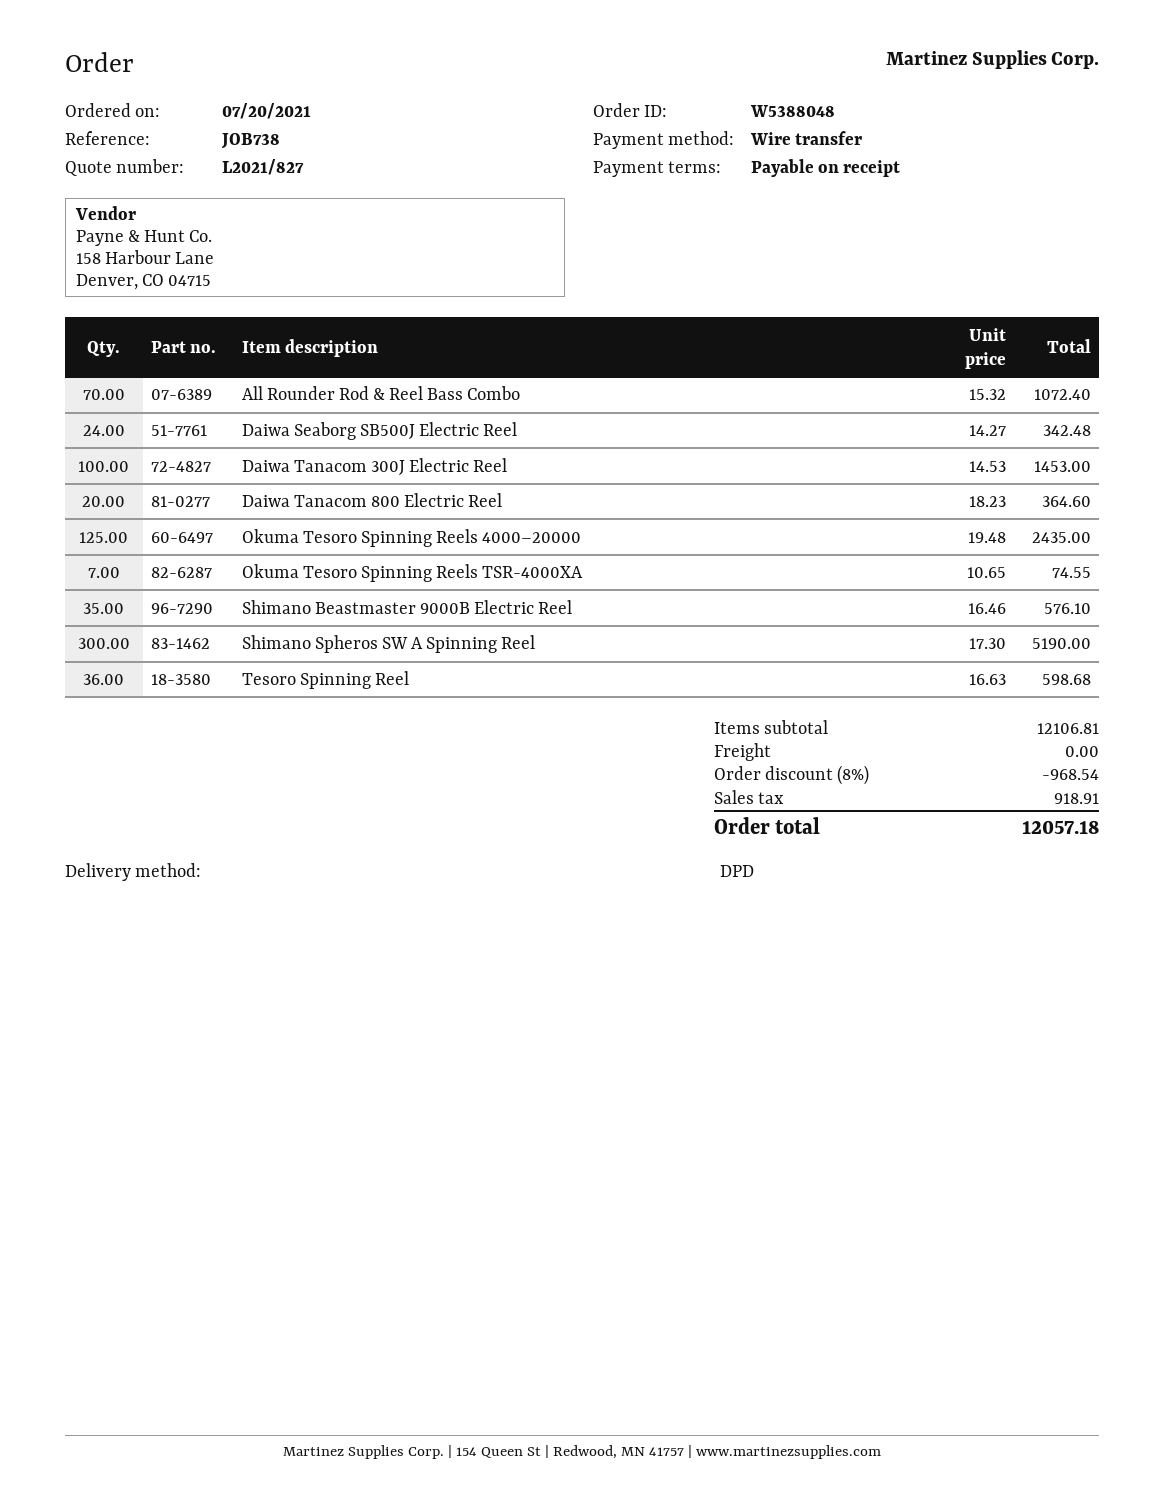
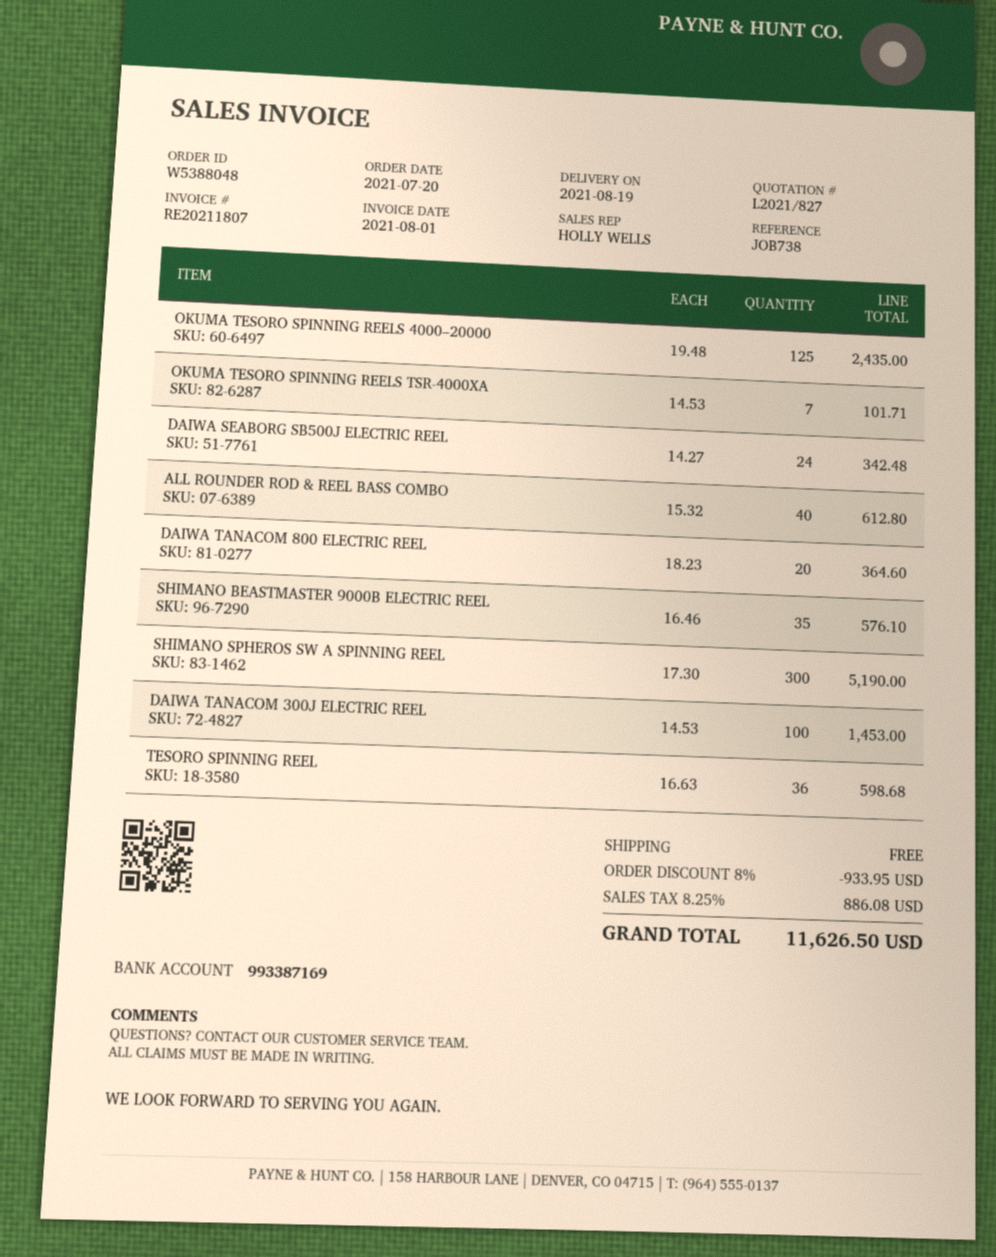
All Rounder Rod & Reel Bass Combo: 70 x 15.32 = 1072.40 -> 40 x 15.32 = 612.80
Okuma Tesoro Spinning Reels TSR-4000XA: 7 x 10.65 = 74.55 -> 7 x 14.53 = 101.71
discount: 8% = 968.54 -> 8% = 933.95
tax: 918.91 -> 886.08
total: 12057.18 -> 11626.50

